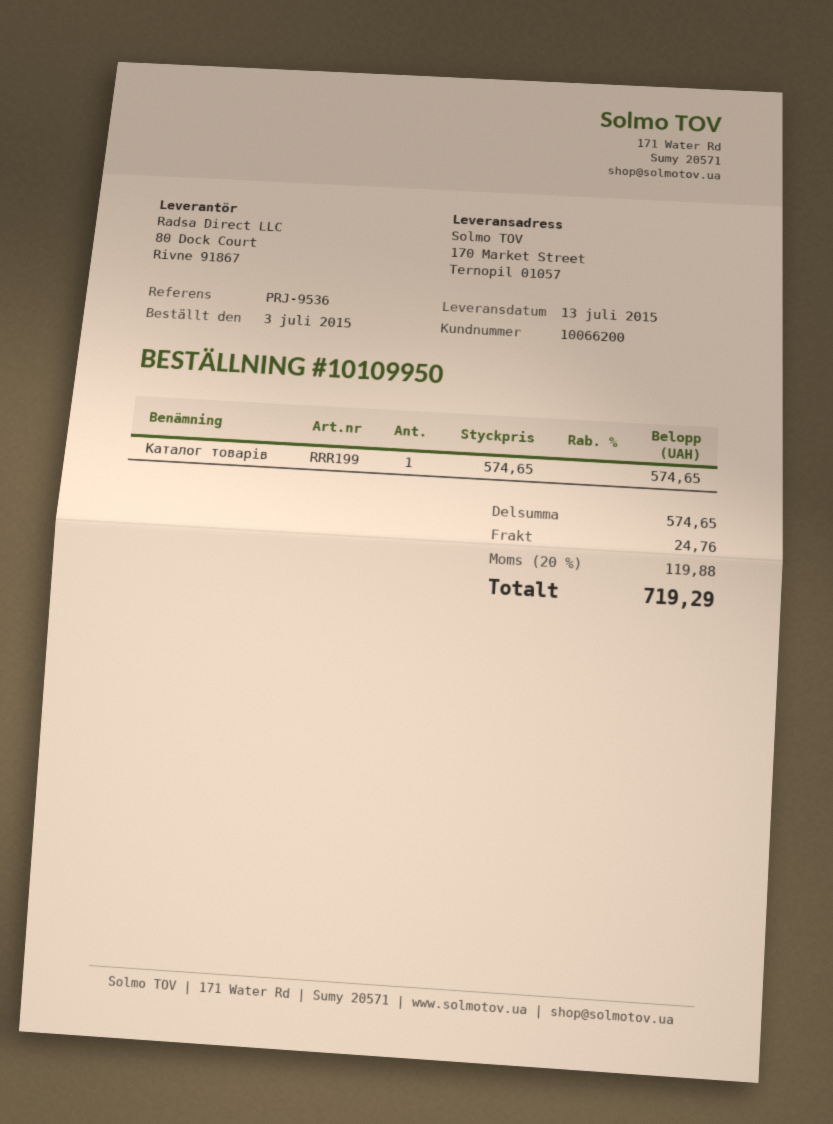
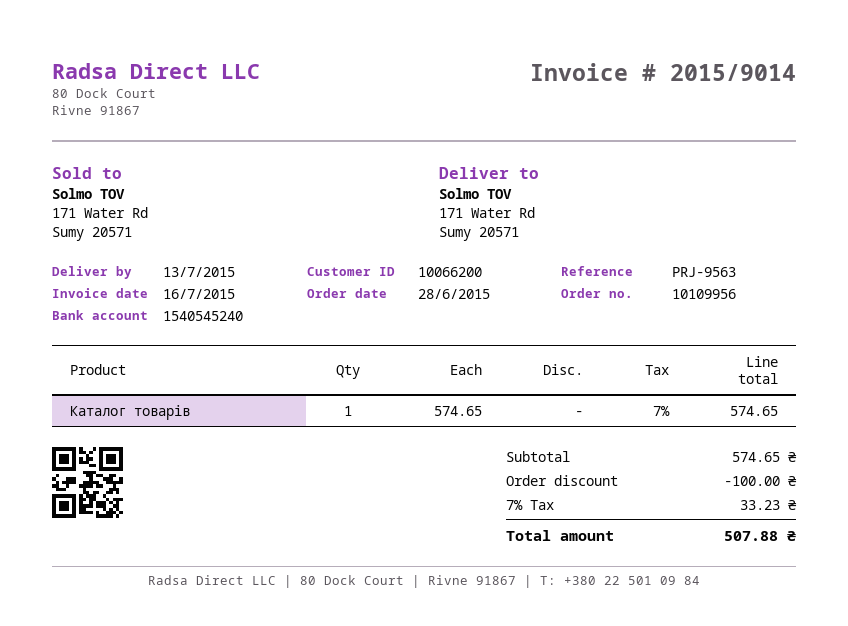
order number: 10109950 -> 10109956
order date: 2015-07-03 -> 2015-06-28
reference: PRJ-9536 -> PRJ-9563
ship to: 170 Market Street, Ternopil 01057 -> 171 Water Rd, Sumy 20571
discount: none -> 100.00
shipping: 24.76 -> none
tax: 20% = 119.88 -> 7% = 33.23
total: 719.29 -> 507.88

